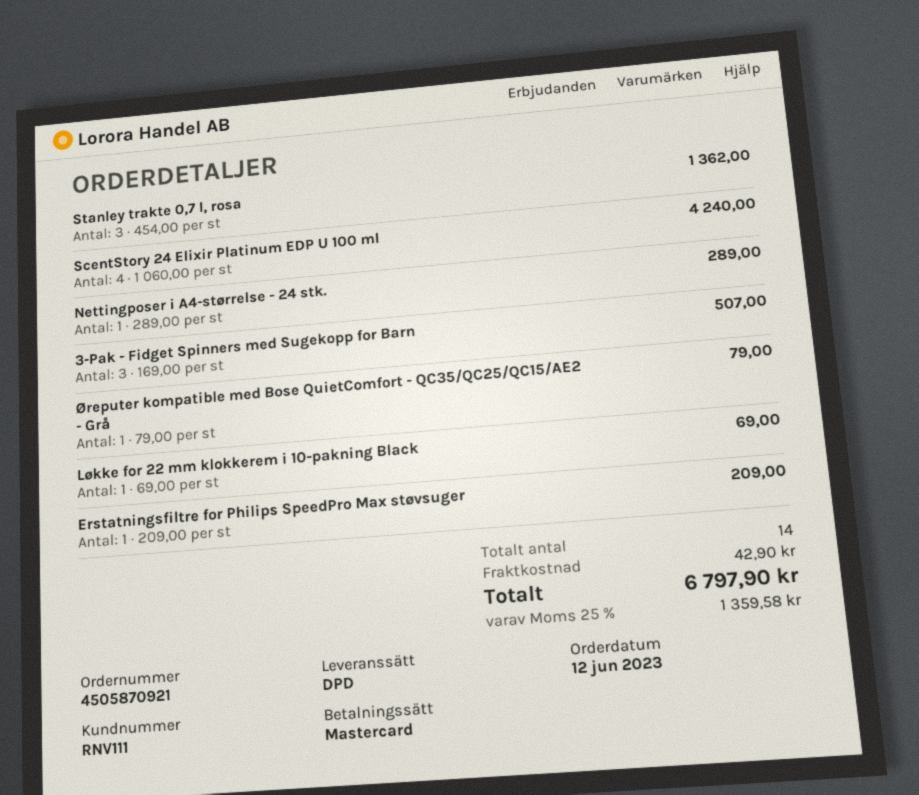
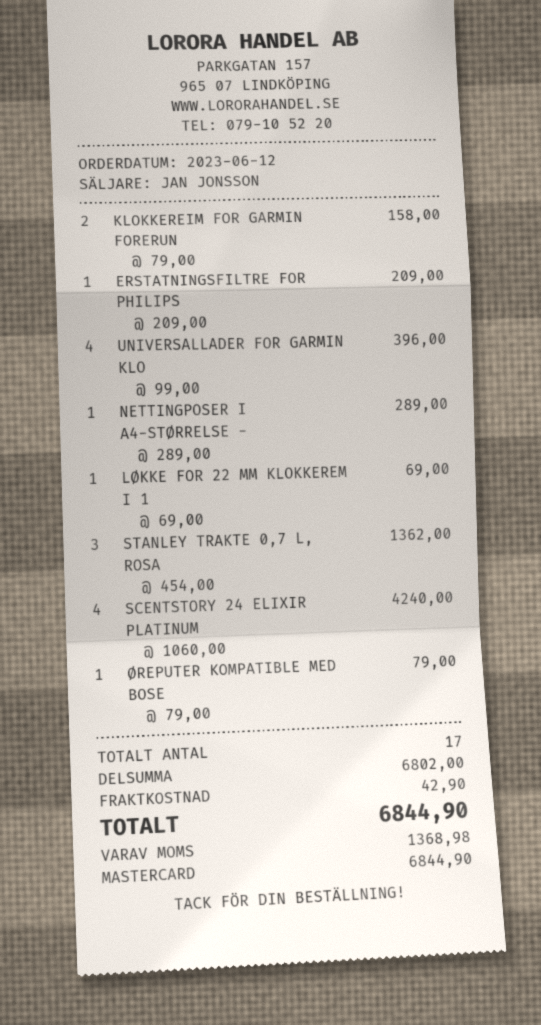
3-Pak - Fidget Spinners med Sugekopp for Barn: 3 x 169.00 = 507.00 -> none
KLOKKEREIM FOR GARMIN FORERUN: none -> 2 x 79.00 = 158.00
UNIVERSALLADER FOR GARMIN KLO: none -> 4 x 99.00 = 396.00
total quantity: 14 -> 17
tax: 1359.58 -> 1368.98
total: 6797.90 -> 6844.90

